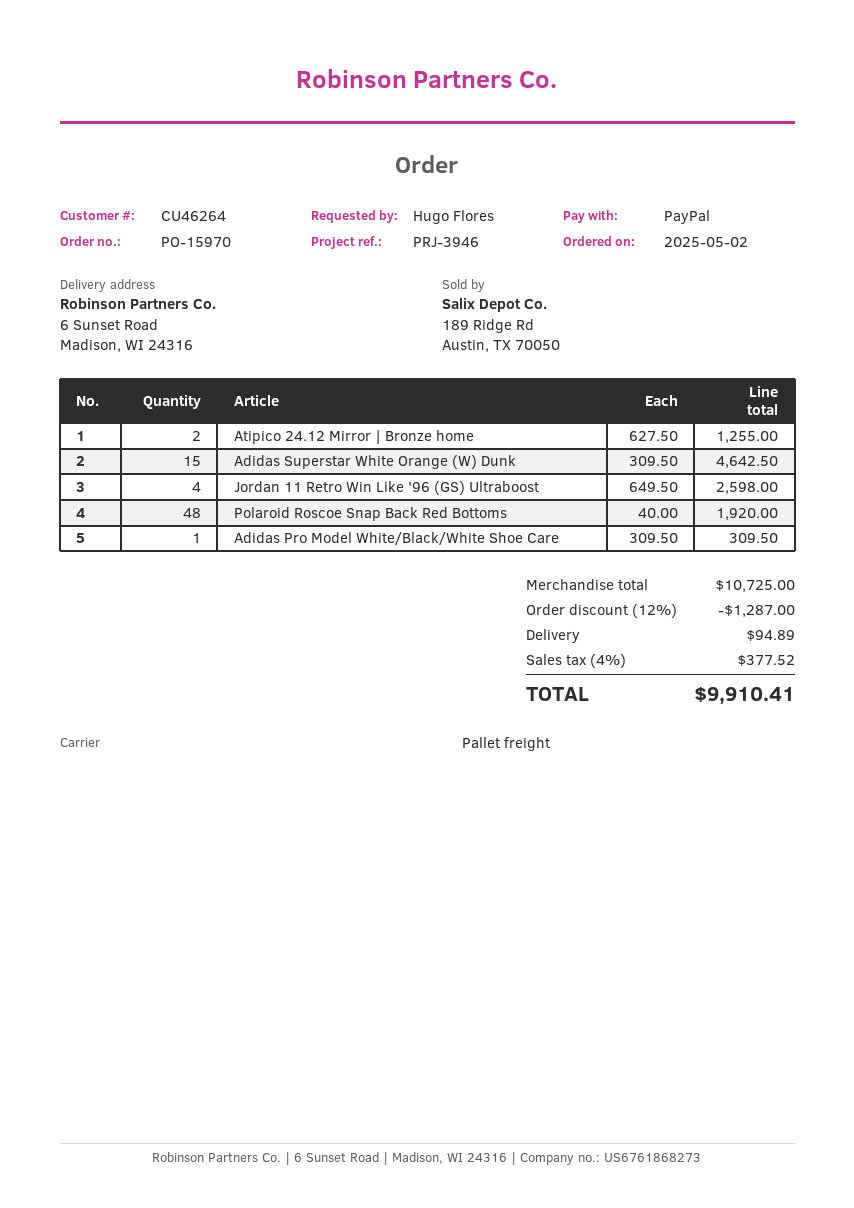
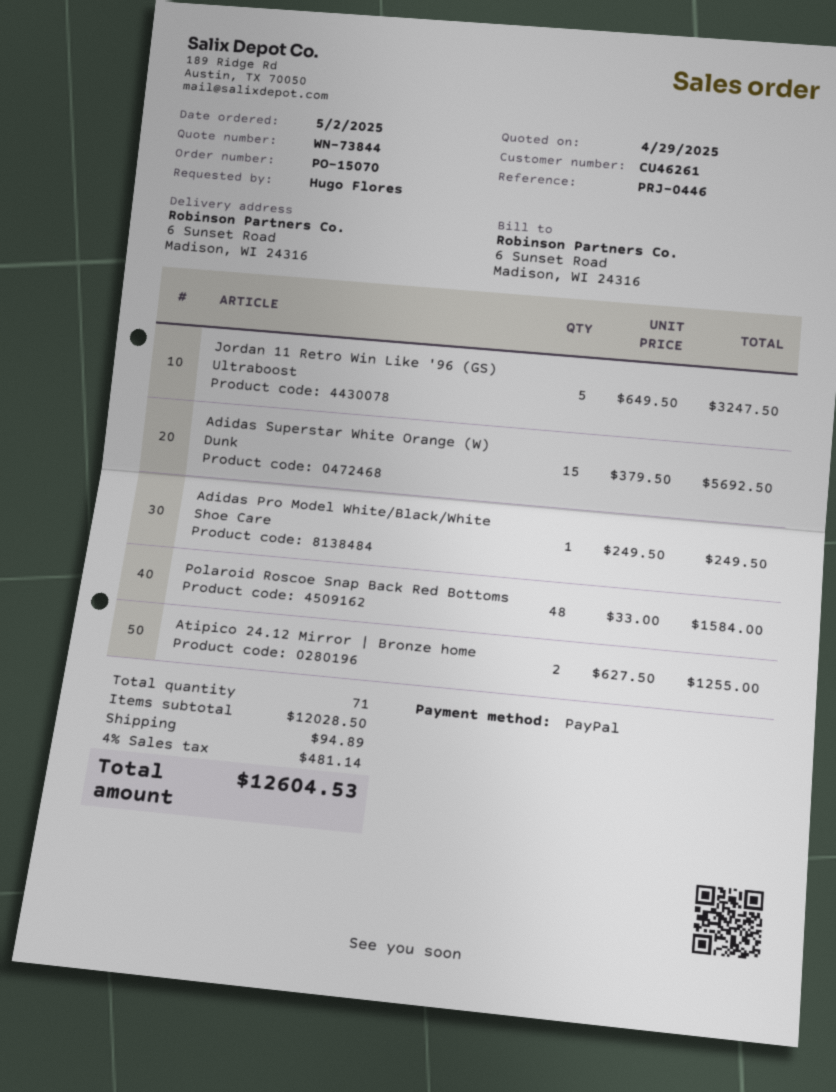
order number: PO-15970 -> PO-15070
customer number: CU46264 -> CU46261
reference: PRJ-3946 -> PRJ-0446
Adidas Superstar White Orange (W) Dunk: 15 x 309.50 = 4642.50 -> 15 x 379.50 = 5692.50
Jordan 11 Retro Win Like '96 (GS) Ultraboost: 4 x 649.50 = 2598.00 -> 5 x 649.50 = 3247.50
Polaroid Roscoe Snap Back Red Bottoms: 48 x 40.00 = 1920.00 -> 48 x 33.00 = 1584.00
Adidas Pro Model White/Black/White Shoe Care: 1 x 309.50 = 309.50 -> 1 x 249.50 = 249.50
subtotal: 10725.00 -> 12028.50
discount: 12% = 1287.00 -> none
tax: 4% = 377.52 -> 4% = 481.14
total: 9910.41 -> 12604.53

